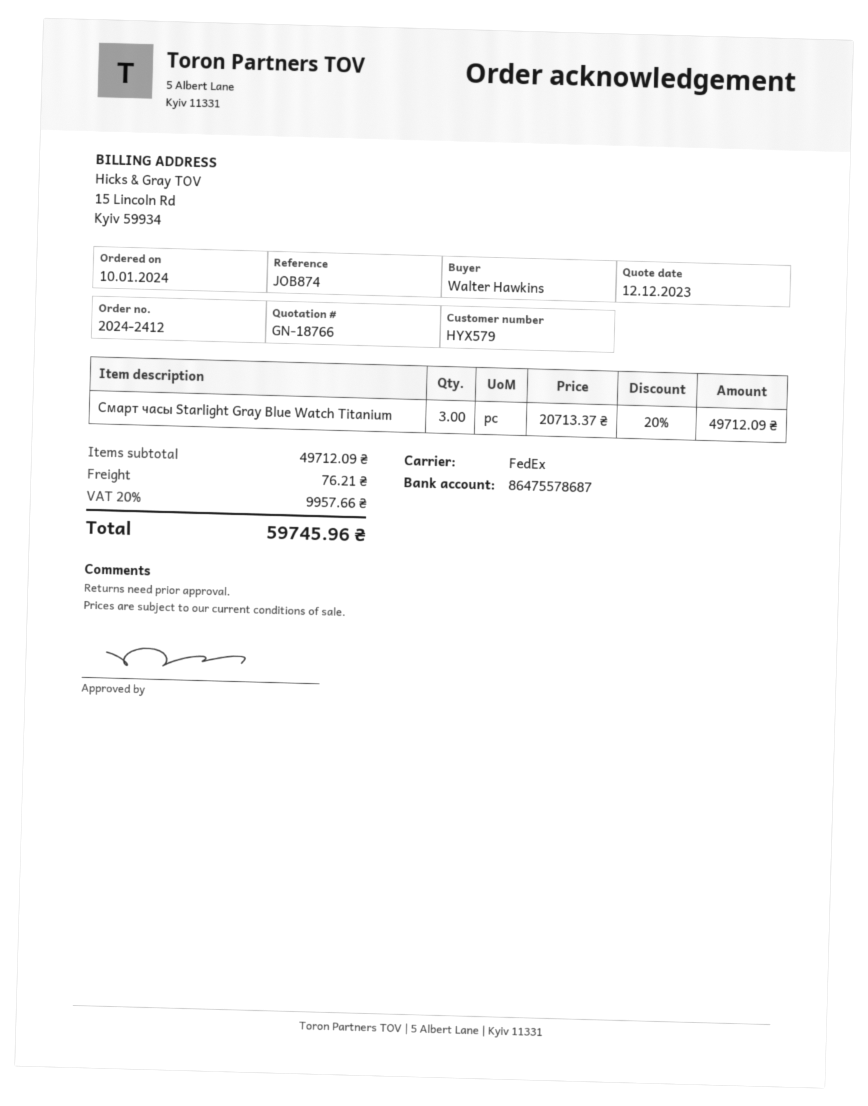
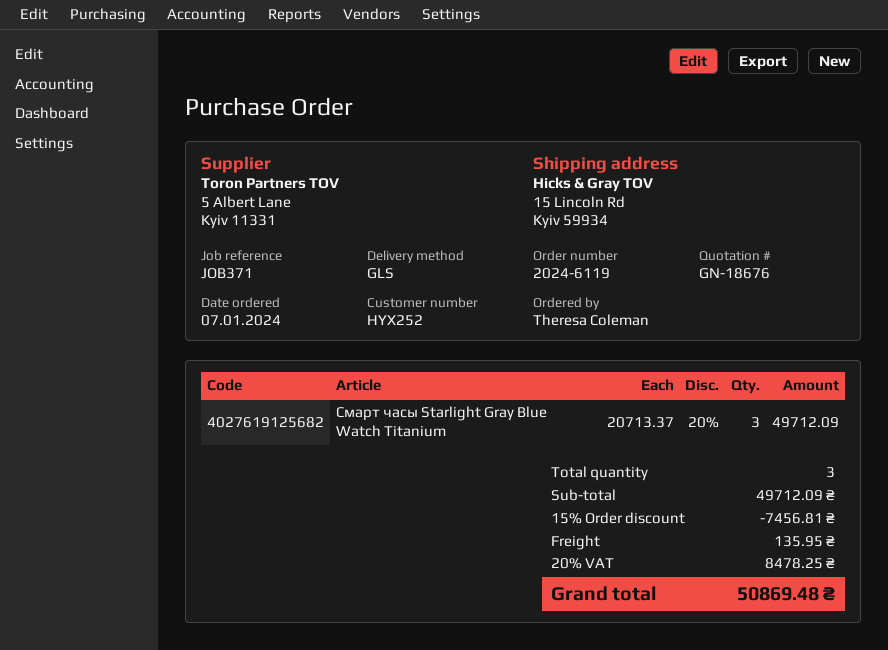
quote number: GN-18766 -> GN-18676
order number: 2024-2412 -> 2024-6119
order date: 2024-01-10 -> 2024-01-07
customer number: HYX579 -> HYX252
reference: JOB874 -> JOB371
ordered by: Walter Hawkins -> Theresa Coleman
shipping method: FedEx -> GLS
discount: none -> 15% = 7456.81
shipping: 76.21 -> 135.95
tax: 20% = 9957.66 -> 20% = 8478.25
total: 59745.96 -> 50869.48

